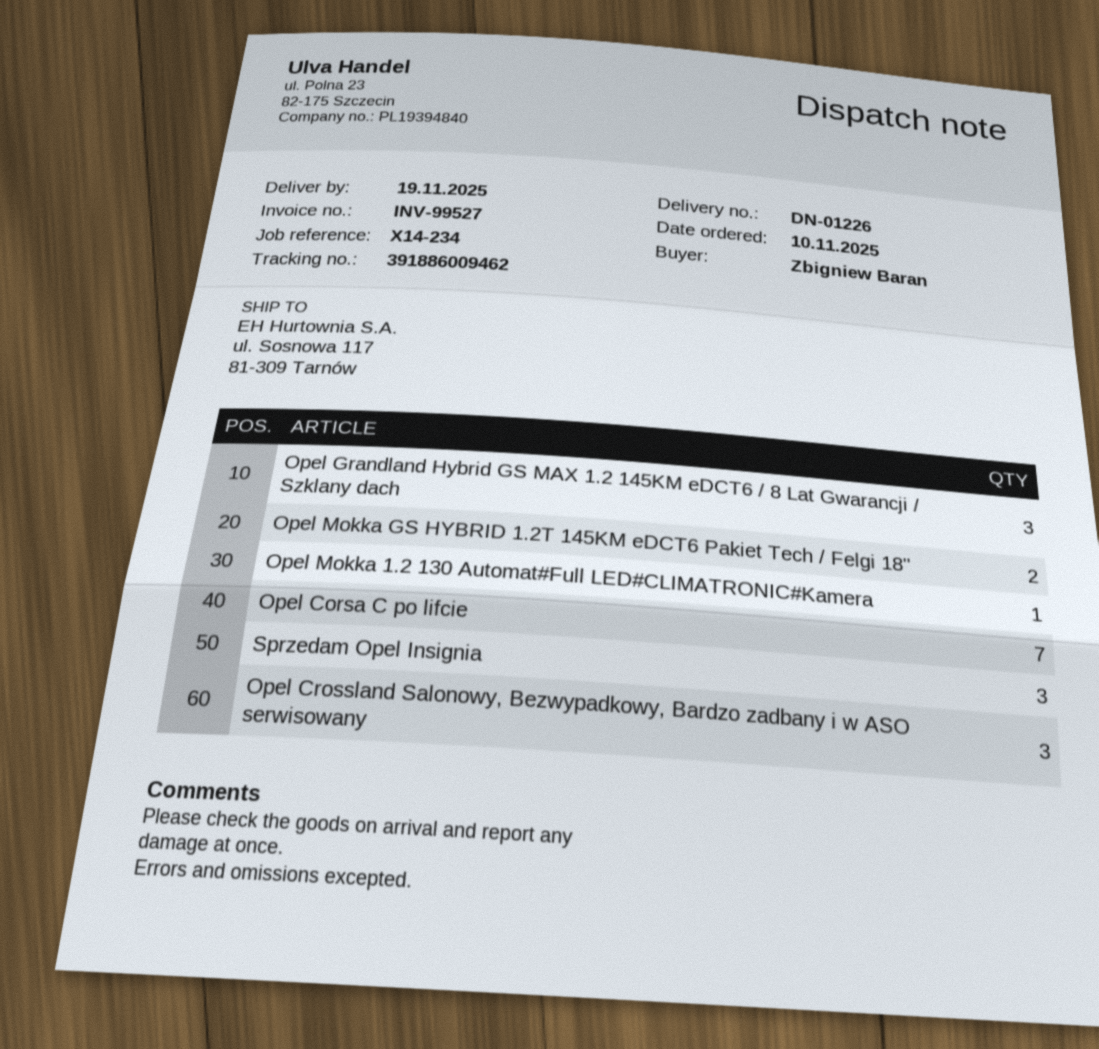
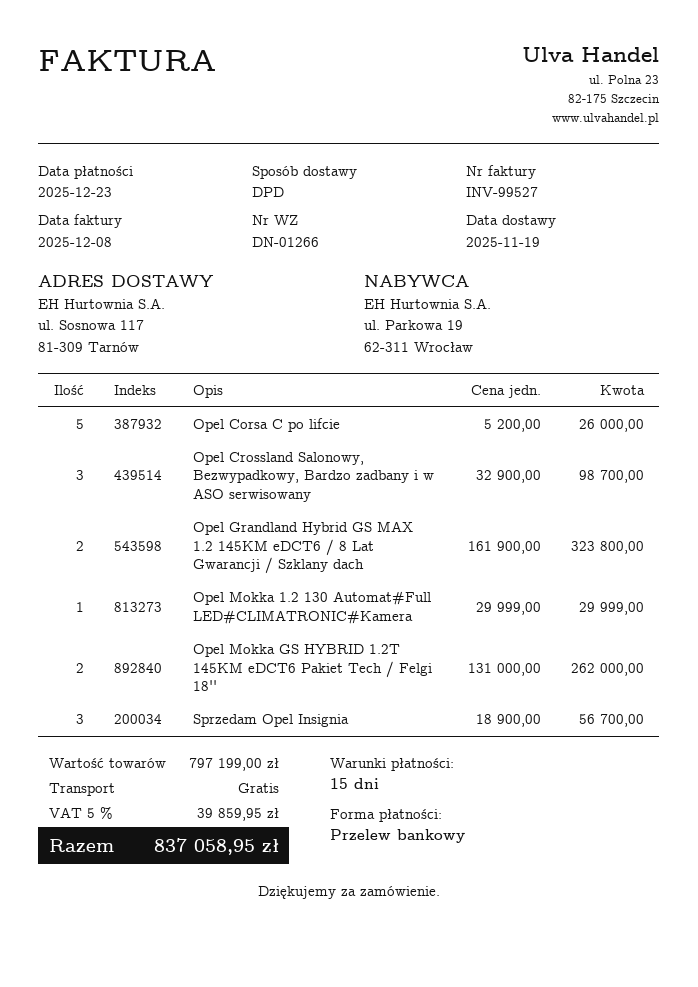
delivery note number: DN-01226 -> DN-01266
Opel Grandland Hybrid GS MAX 1.2 145KM eDCT6 / 8 Lat Gwarancji / Szklany dach: 3 -> 2
Opel Corsa C po lifcie: 7 -> 5

